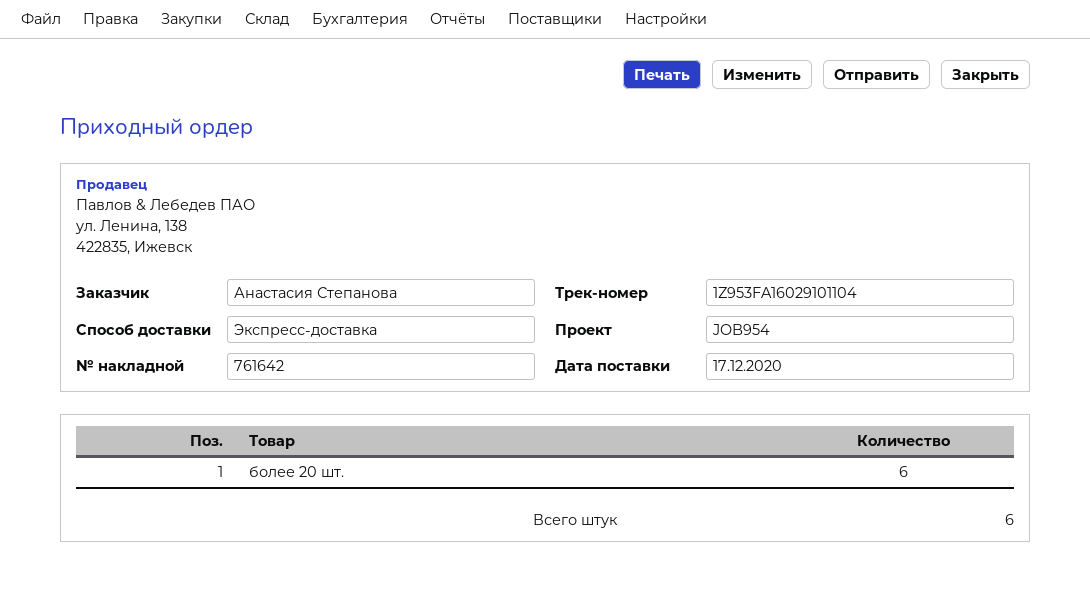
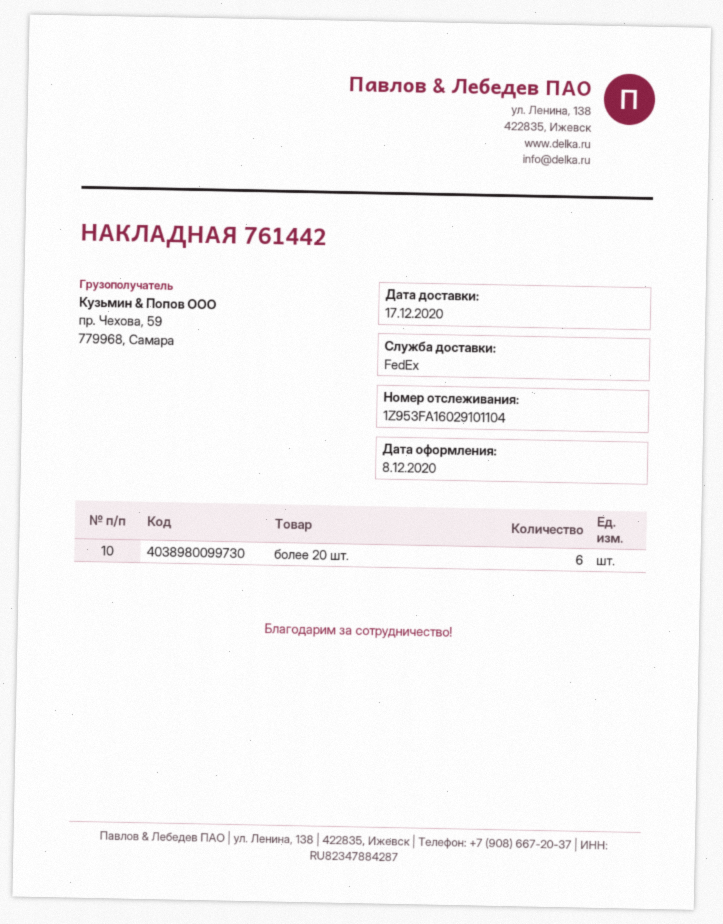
delivery note number: 761642 -> 761442
shipping method: express -> FedEx

